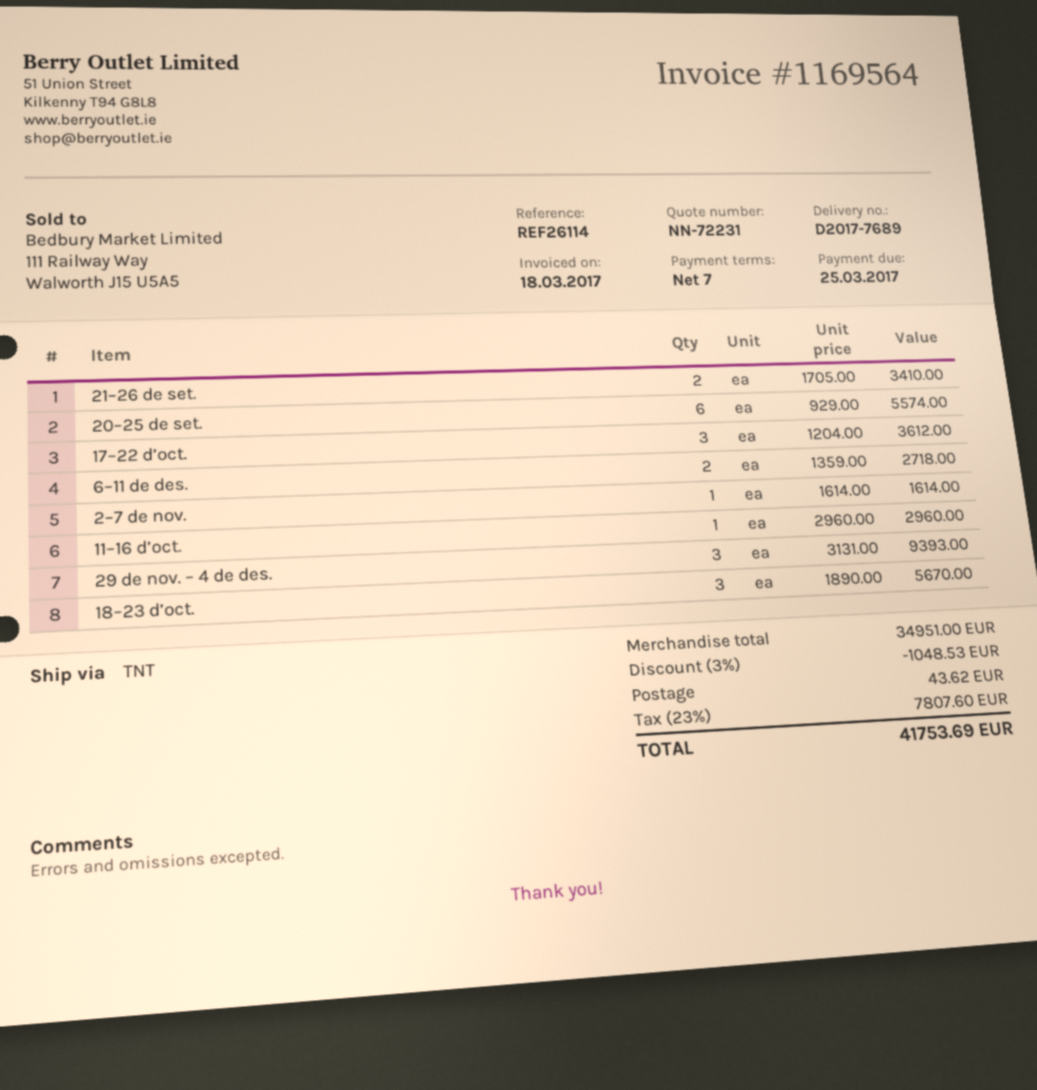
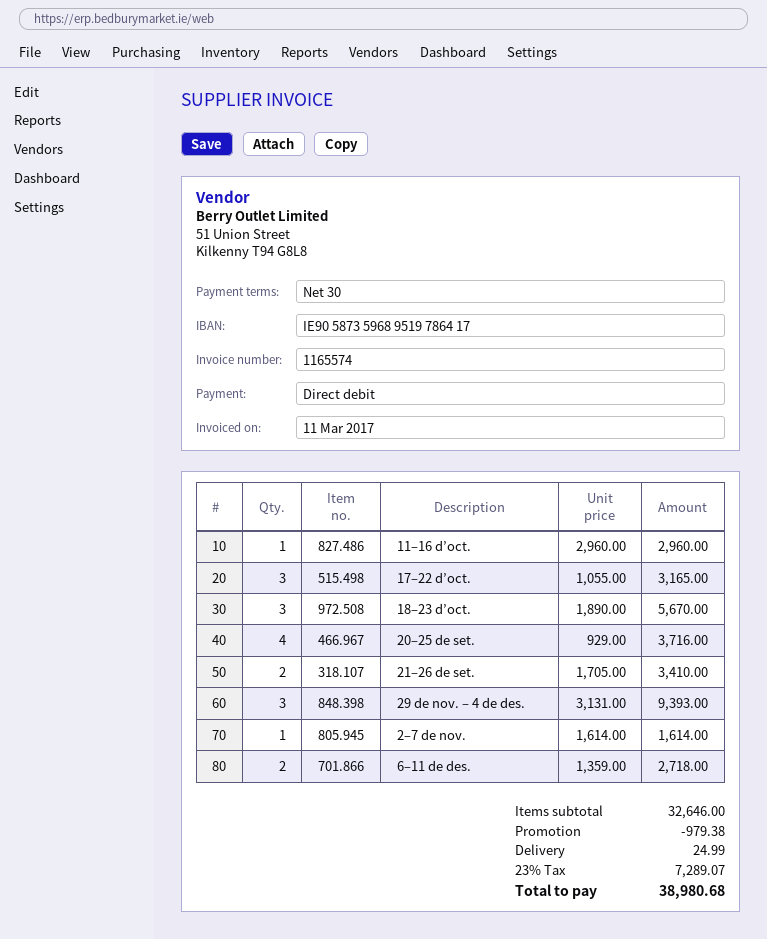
invoice number: 1169564 -> 1165574
invoice date: 2017-03-18 -> 2017-03-11
payment terms: 7 days -> 30 days
20–25 de set.: 6 x 929.00 = 5574.00 -> 4 x 929.00 = 3716.00
17–22 d’oct.: 3 x 1204.00 = 3612.00 -> 3 x 1055.00 = 3165.00
subtotal: 34951.00 -> 32646.00
discount: 1048.53 -> 979.38
shipping: 43.62 -> 24.99
tax: 23% = 7807.60 -> 23% = 7289.07
total: 41753.69 -> 38980.68

